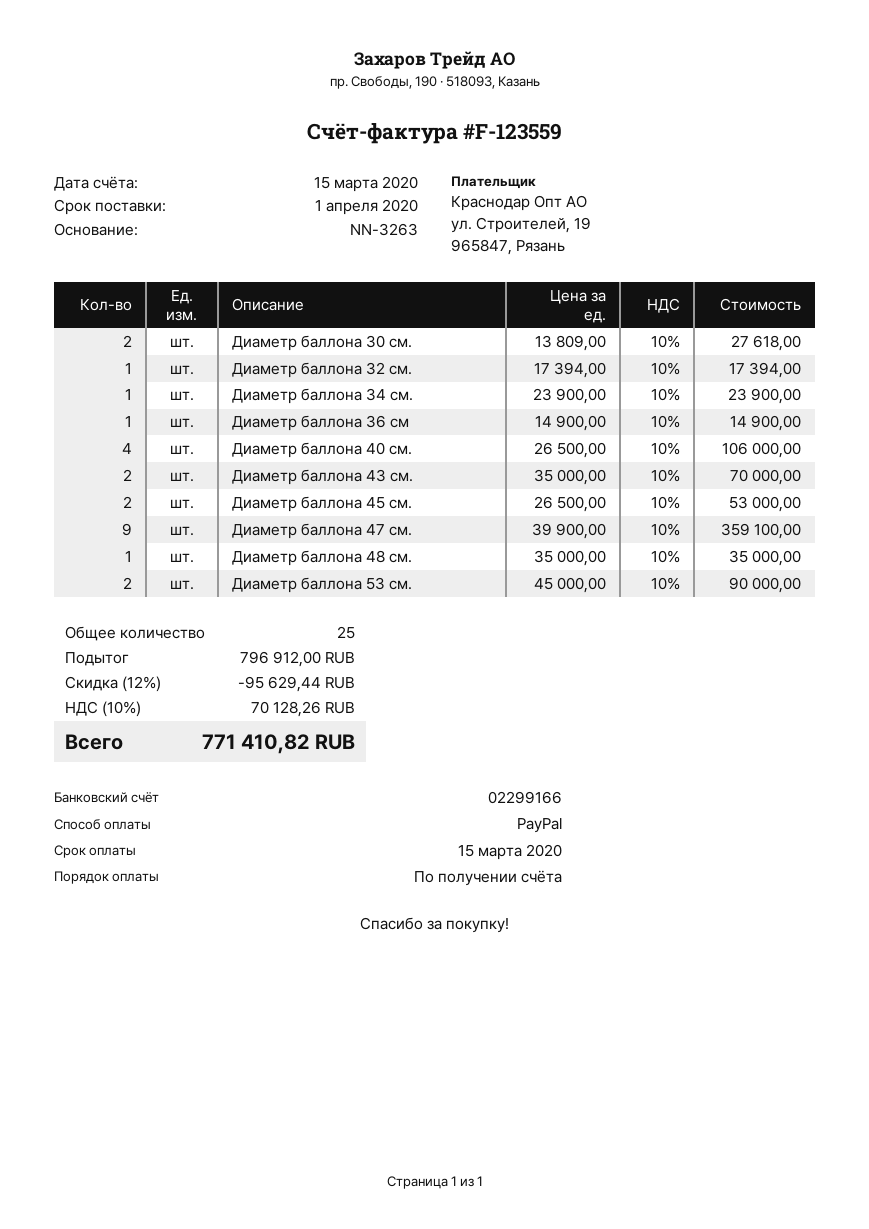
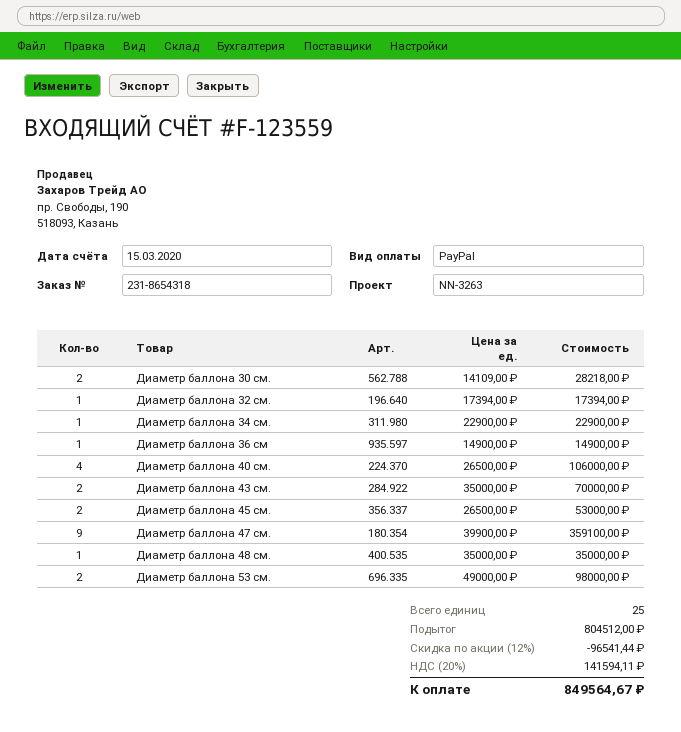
Диаметр баллона 30 см.: 2 x 13809.00 = 27618.00 -> 2 x 14109.00 = 28218.00
Диаметр баллона 34 см.: 1 x 23900.00 = 23900.00 -> 1 x 22900.00 = 22900.00
Диаметр баллона 53 см.: 2 x 45000.00 = 90000.00 -> 2 x 49000.00 = 98000.00
subtotal: 796912.00 -> 804512.00
discount: 12% = 95629.44 -> 12% = 96541.44
tax: 10% = 70128.26 -> 20% = 141594.11
total: 771410.82 -> 849564.67

